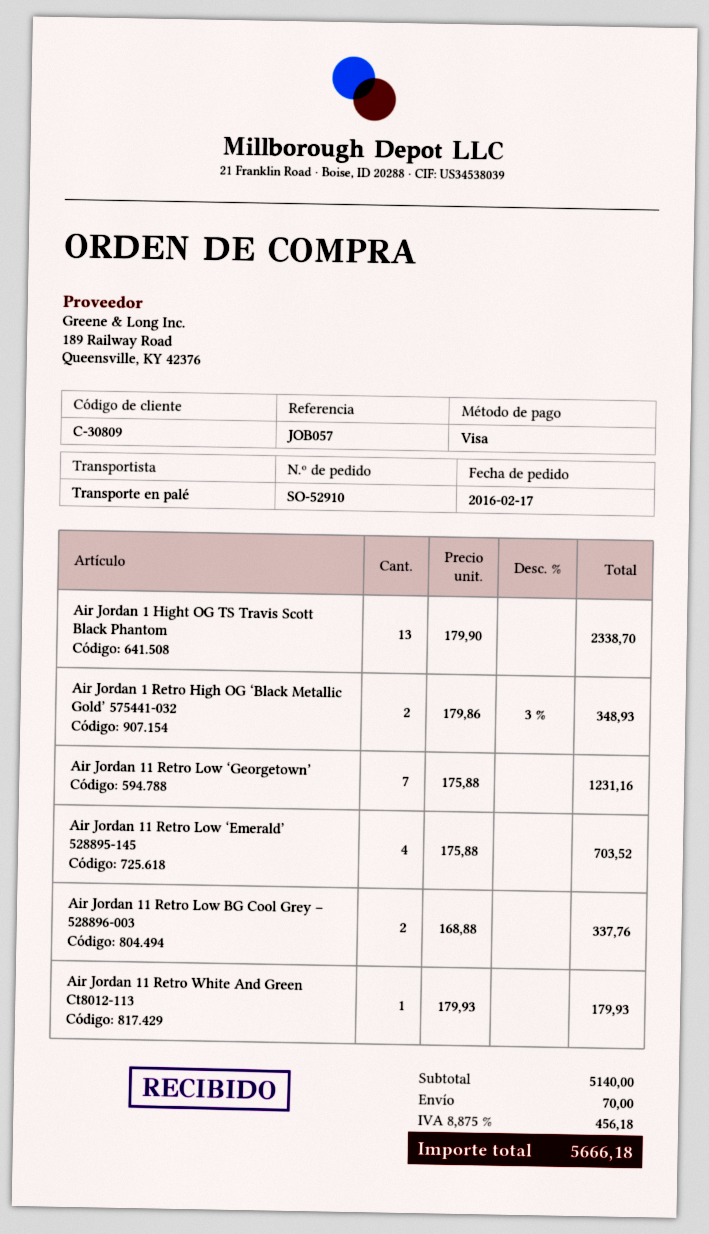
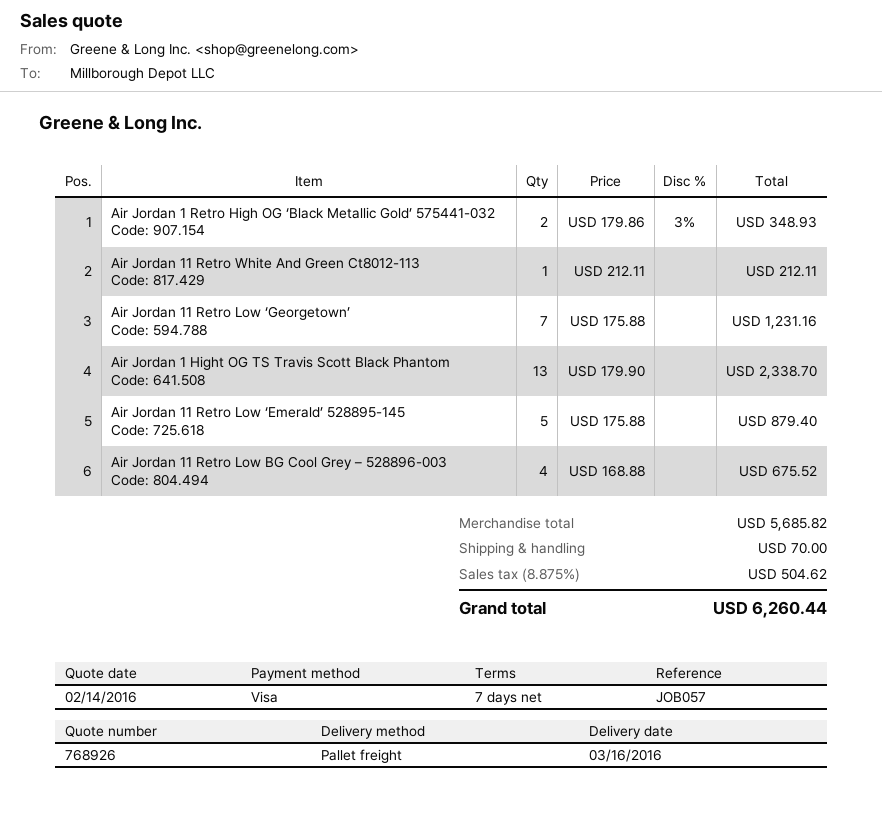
Air Jordan 11 Retro Low ‘Emerald’ 528895-145: 4 x 175.88 = 703.52 -> 5 x 175.88 = 879.40
Air Jordan 11 Retro Low BG Cool Grey – 528896-003: 2 x 168.88 = 337.76 -> 4 x 168.88 = 675.52
Air Jordan 11 Retro White And Green Ct8012-113: 1 x 179.93 = 179.93 -> 1 x 212.11 = 212.11
subtotal: 5140.00 -> 5685.82
tax: 8.875% = 456.18 -> 8.875% = 504.62
total: 5666.18 -> 6260.44

